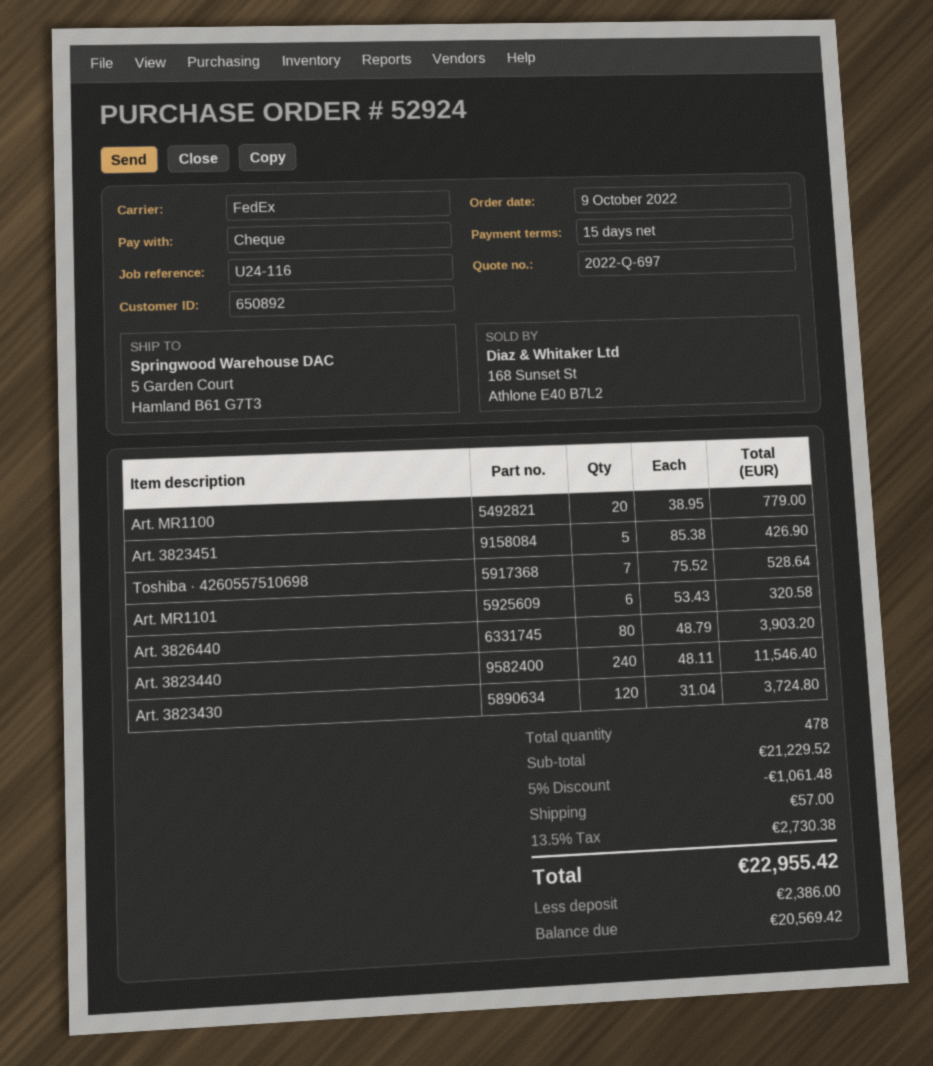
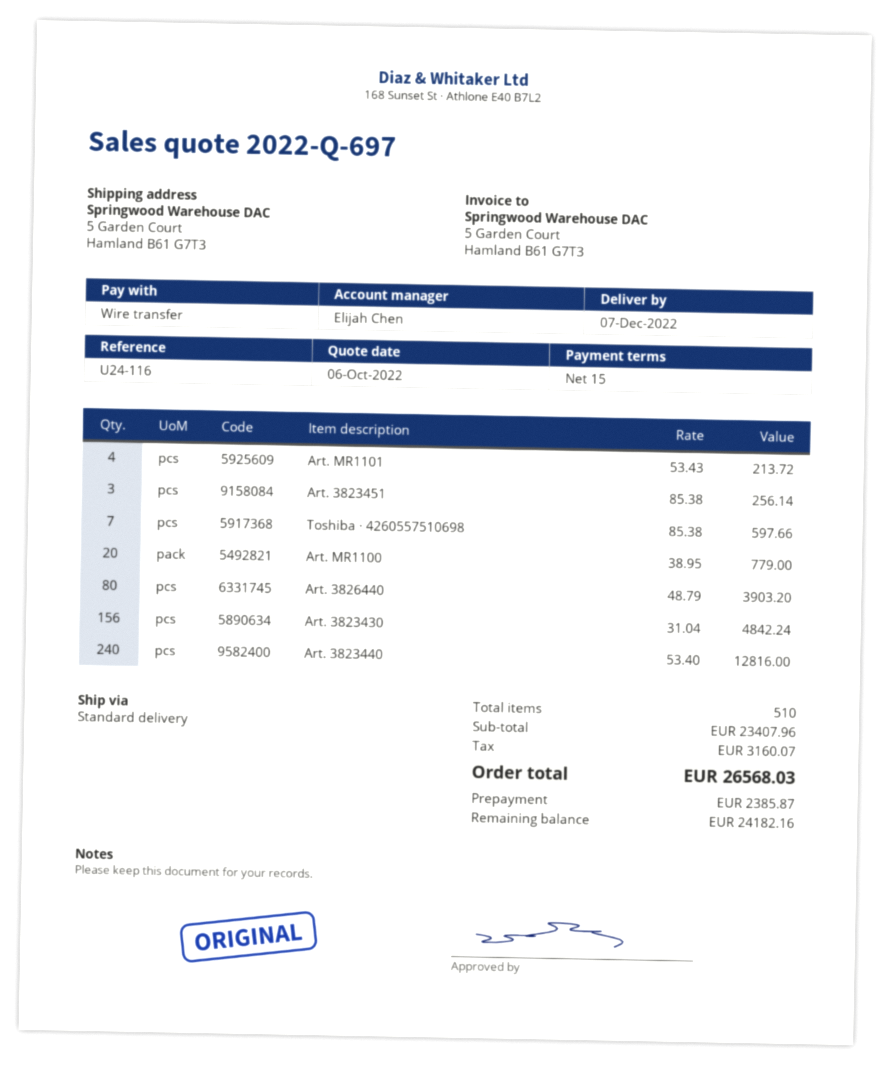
payment method: cheque -> bank transfer
shipping method: FedEx -> standard
Art. 3823451: 5 x 85.38 = 426.90 -> 3 x 85.38 = 256.14
Toshiba · 4260557510698: 7 x 75.52 = 528.64 -> 7 x 85.38 = 597.66
Art. MR1101: 6 x 53.43 = 320.58 -> 4 x 53.43 = 213.72
Art. 3823440: 240 x 48.11 = 11546.40 -> 240 x 53.40 = 12816.00
Art. 3823430: 120 x 31.04 = 3724.80 -> 156 x 31.04 = 4842.24
total quantity: 478 -> 510
subtotal: 21229.52 -> 23407.96
discount: 5% = 1061.48 -> none
shipping: 57.00 -> none
tax: 2730.38 -> 3160.07
total: 22955.42 -> 26568.03
deposit: 2386.00 -> 2385.87
balance: 20569.42 -> 24182.16

